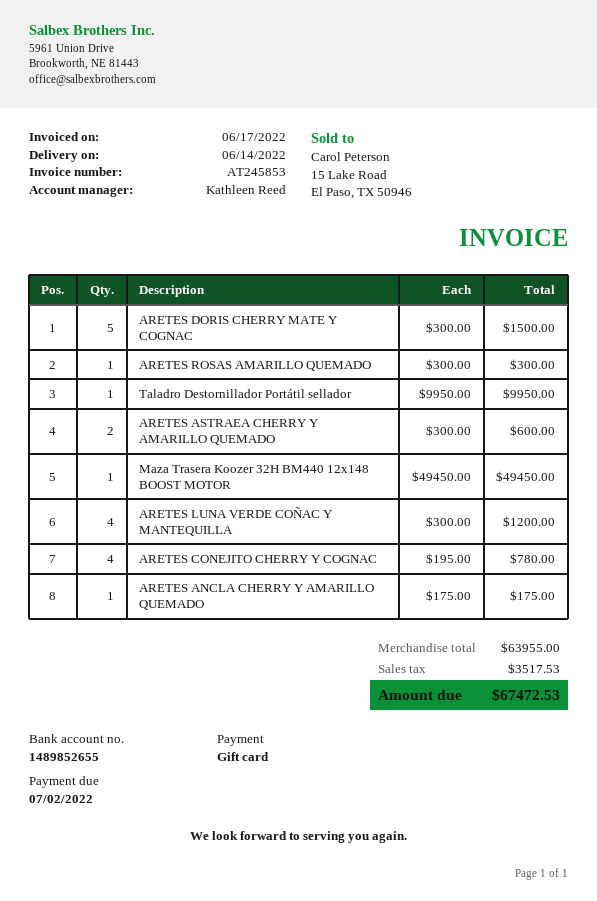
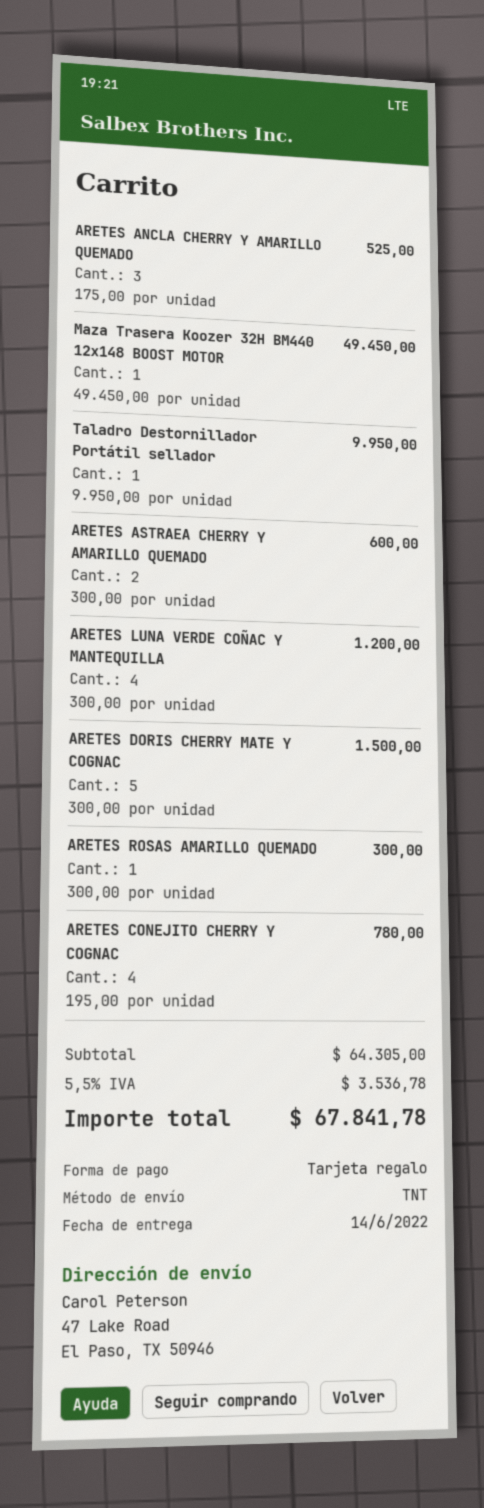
ARETES ANCLA CHERRY Y AMARILLO QUEMADO: 1 x 175.00 = 175.00 -> 3 x 175.00 = 525.00
subtotal: 63955.00 -> 64305.00
tax: 3517.53 -> 3536.78
total: 67472.53 -> 67841.78

